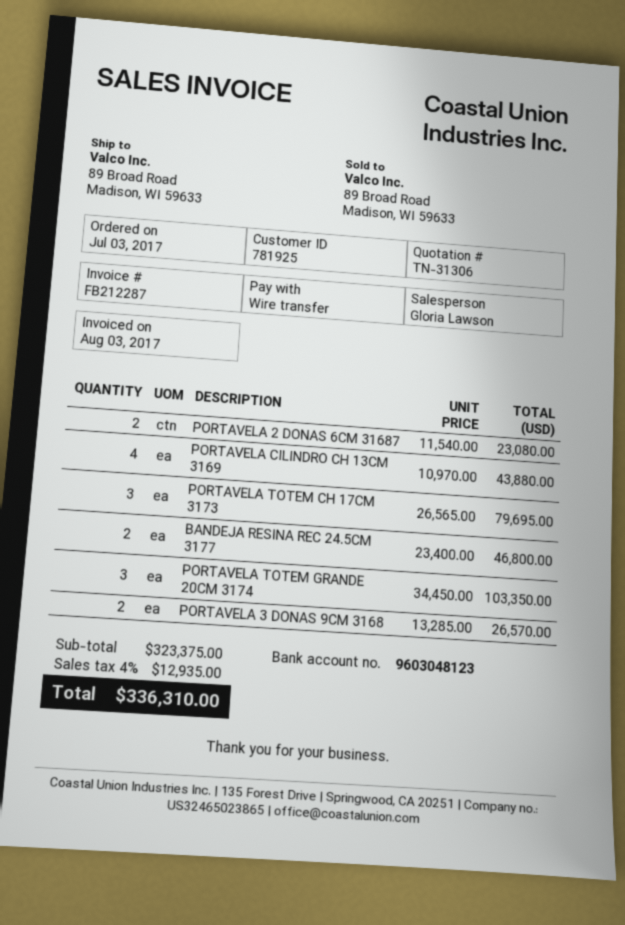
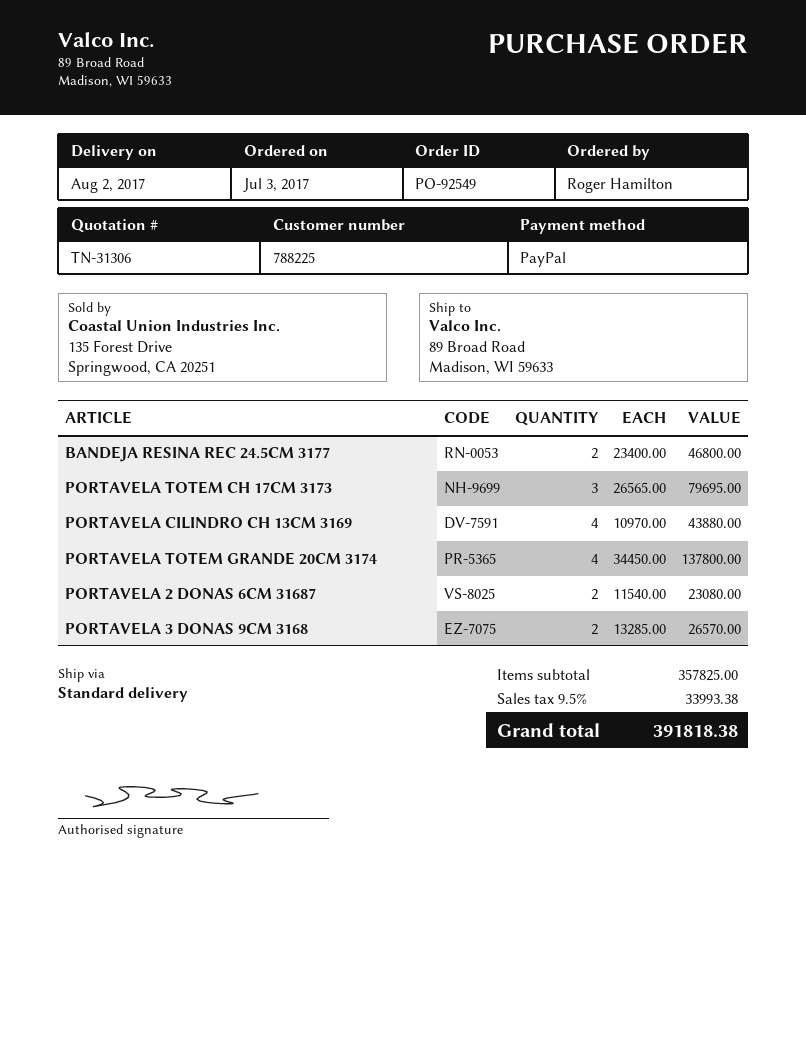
customer number: 781925 -> 788225
payment method: bank transfer -> PayPal
PORTAVELA TOTEM GRANDE 20CM 3174: 3 x 34450.00 = 103350.00 -> 4 x 34450.00 = 137800.00
subtotal: 323375.00 -> 357825.00
tax: 4% = 12935.00 -> 9.5% = 33993.38
total: 336310.00 -> 391818.38

